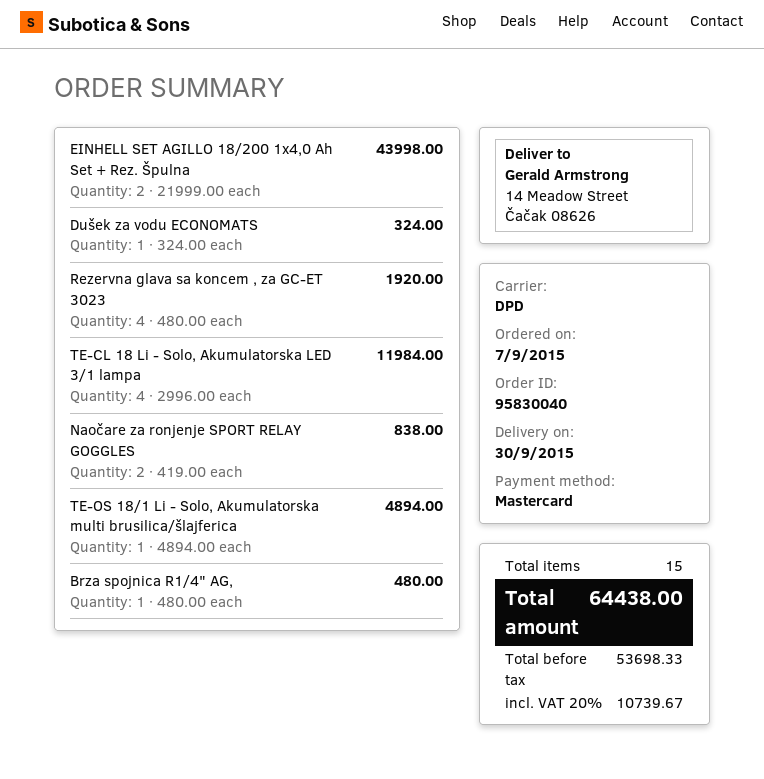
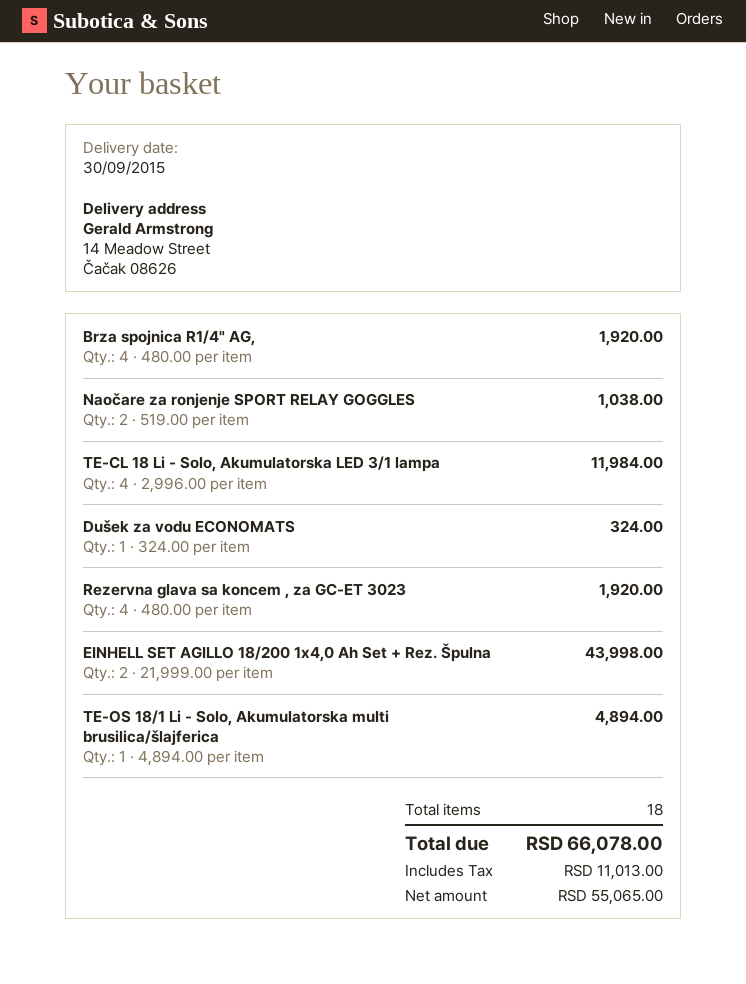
Naočare za ronjenje SPORT RELAY GOGGLES: 2 x 419.00 = 838.00 -> 2 x 519.00 = 1038.00
Brza spojnica R1/4" AG,: 1 x 480.00 = 480.00 -> 4 x 480.00 = 1920.00
total quantity: 15 -> 18
net: 53698.33 -> 55065.00
tax: 10739.67 -> 11013.00
total: 64438.00 -> 66078.00

